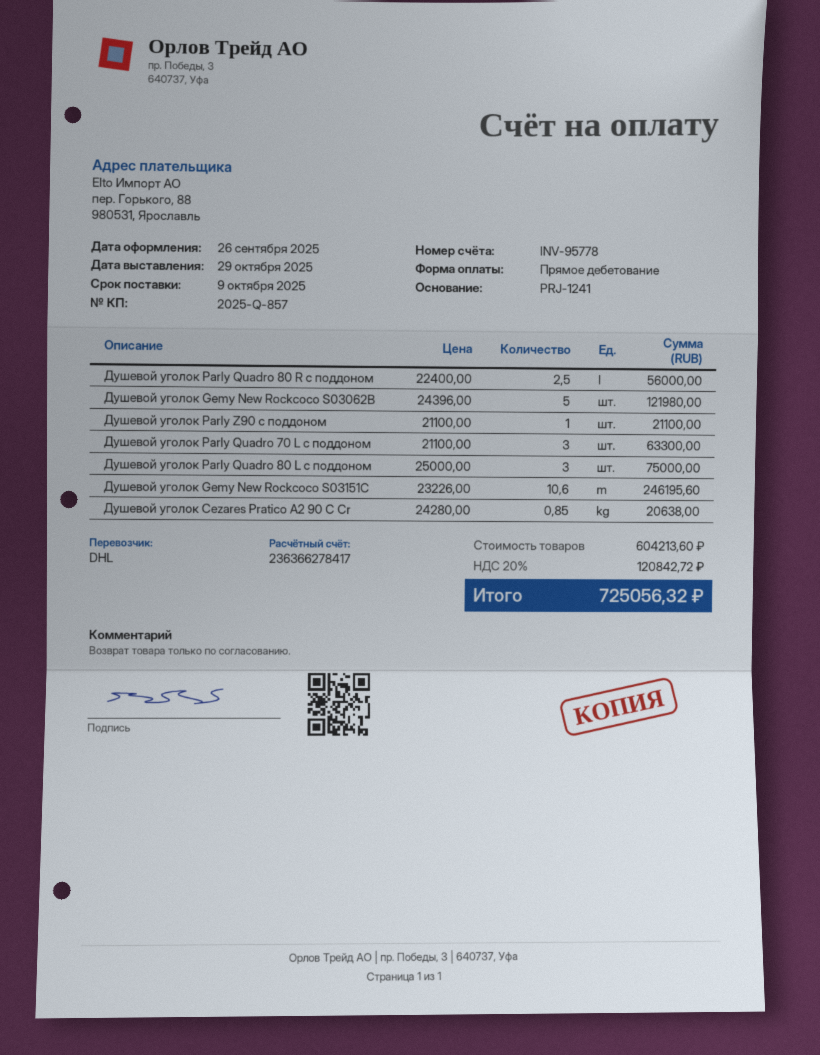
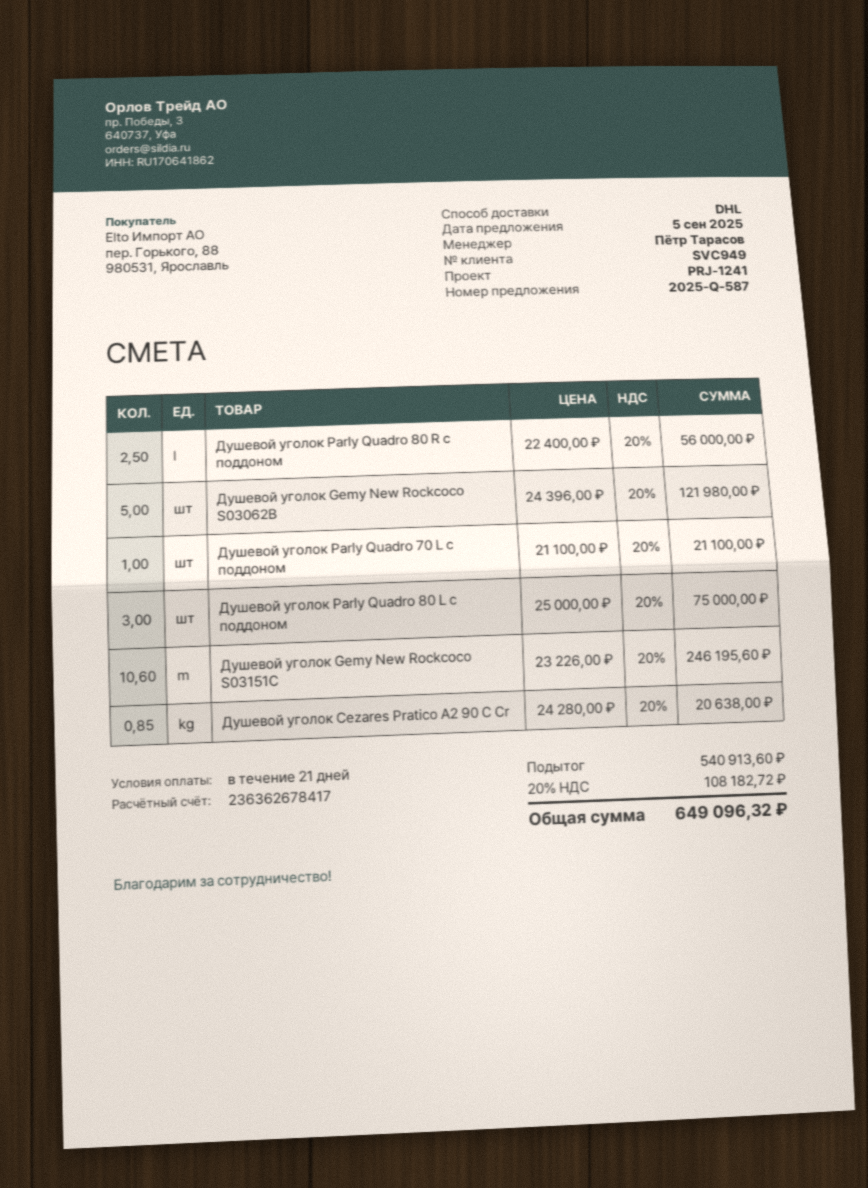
quote number: 2025-Q-857 -> 2025-Q-587
bank account: 236366278417 -> 236362678417
Душевой уголок Parly Z90 с поддоном: 1 x 21100.00 = 21100.00 -> none
Душевой уголок Parly Quadro 70 L с поддоном: 3 x 21100.00 = 63300.00 -> 1 x 21100.00 = 21100.00
subtotal: 604213.60 -> 540913.60
tax: 20% = 120842.72 -> 20% = 108182.72
total: 725056.32 -> 649096.32

